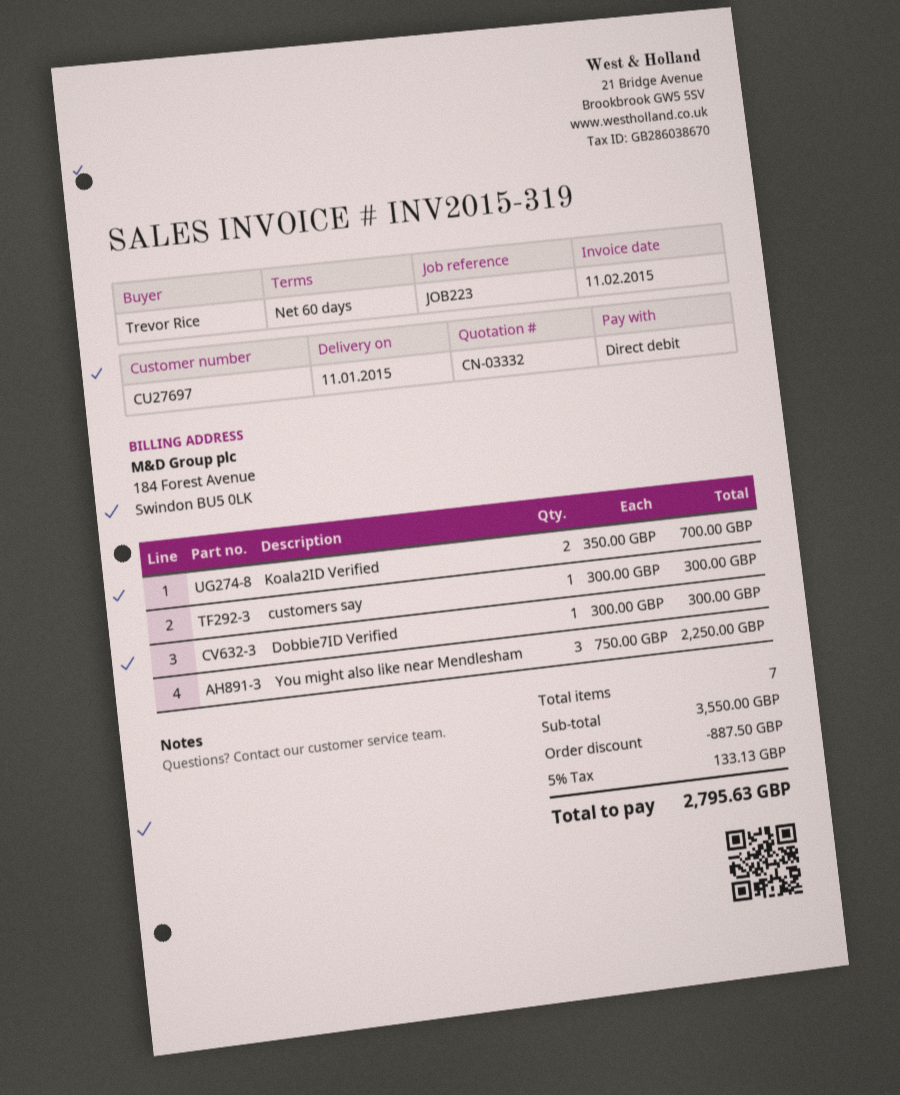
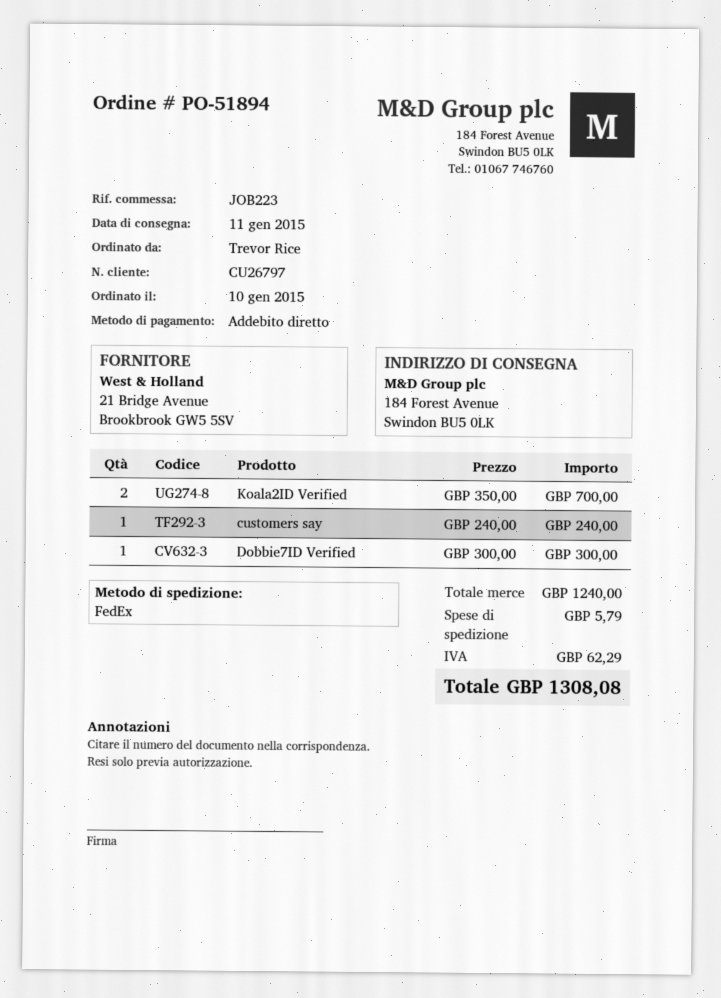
customer number: CU27697 -> CU26797
customers say: 1 x 300.00 = 300.00 -> 1 x 240.00 = 240.00
You might also like near Mendlesham: 3 x 750.00 = 2250.00 -> none
subtotal: 3550.00 -> 1240.00
discount: 887.50 -> none
shipping: none -> 5.79
tax: 133.13 -> 62.29
total: 2795.63 -> 1308.08

